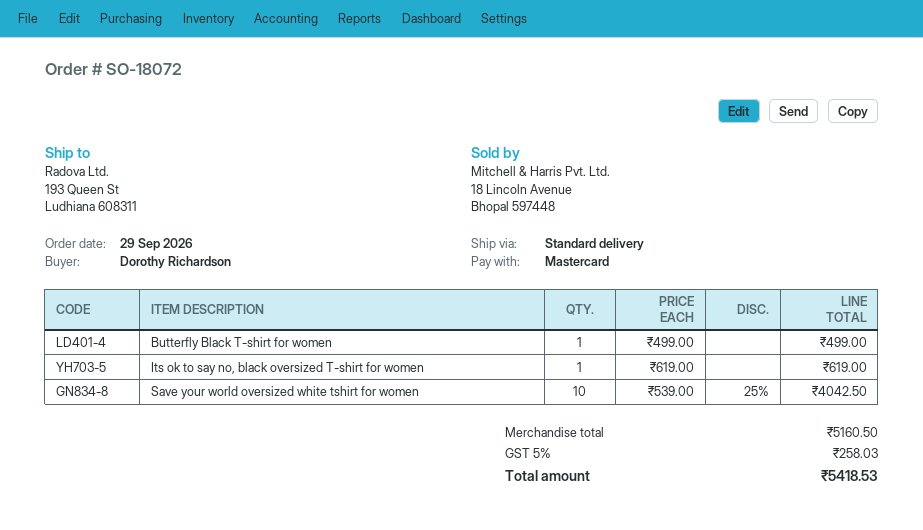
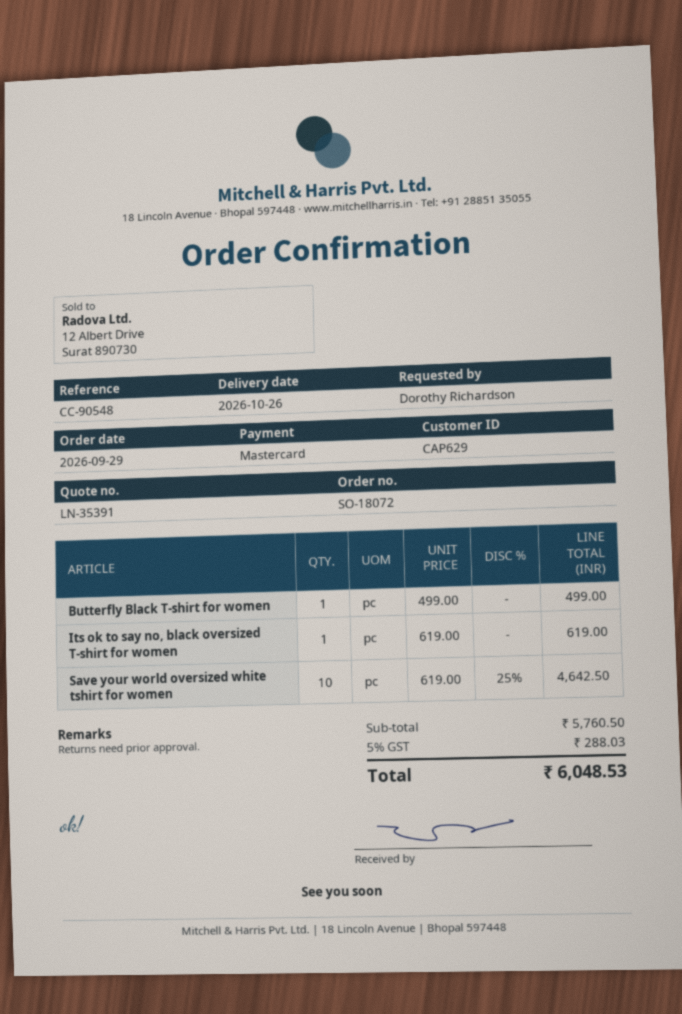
Save your world oversized white tshirt for women: 10 x 539.00 - 25% = 4042.50 -> 10 x 619.00 - 25% = 4642.50
subtotal: 5160.50 -> 5760.50
tax: 5% = 258.03 -> 5% = 288.03
total: 5418.53 -> 6048.53

